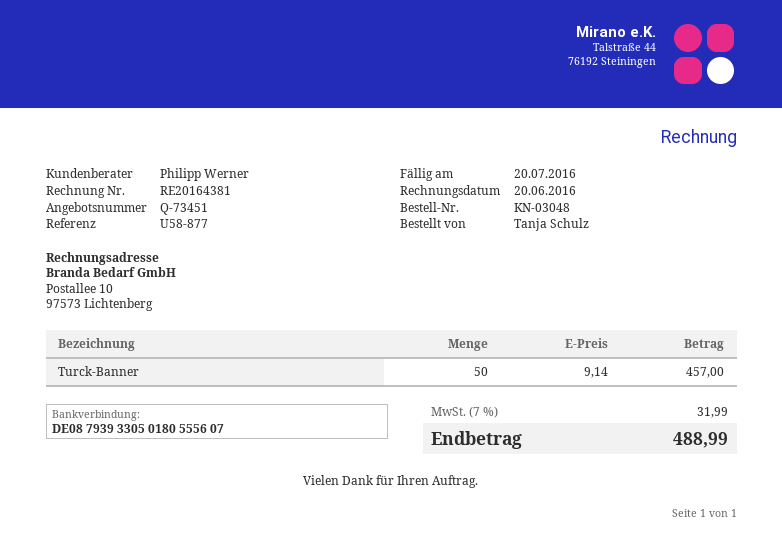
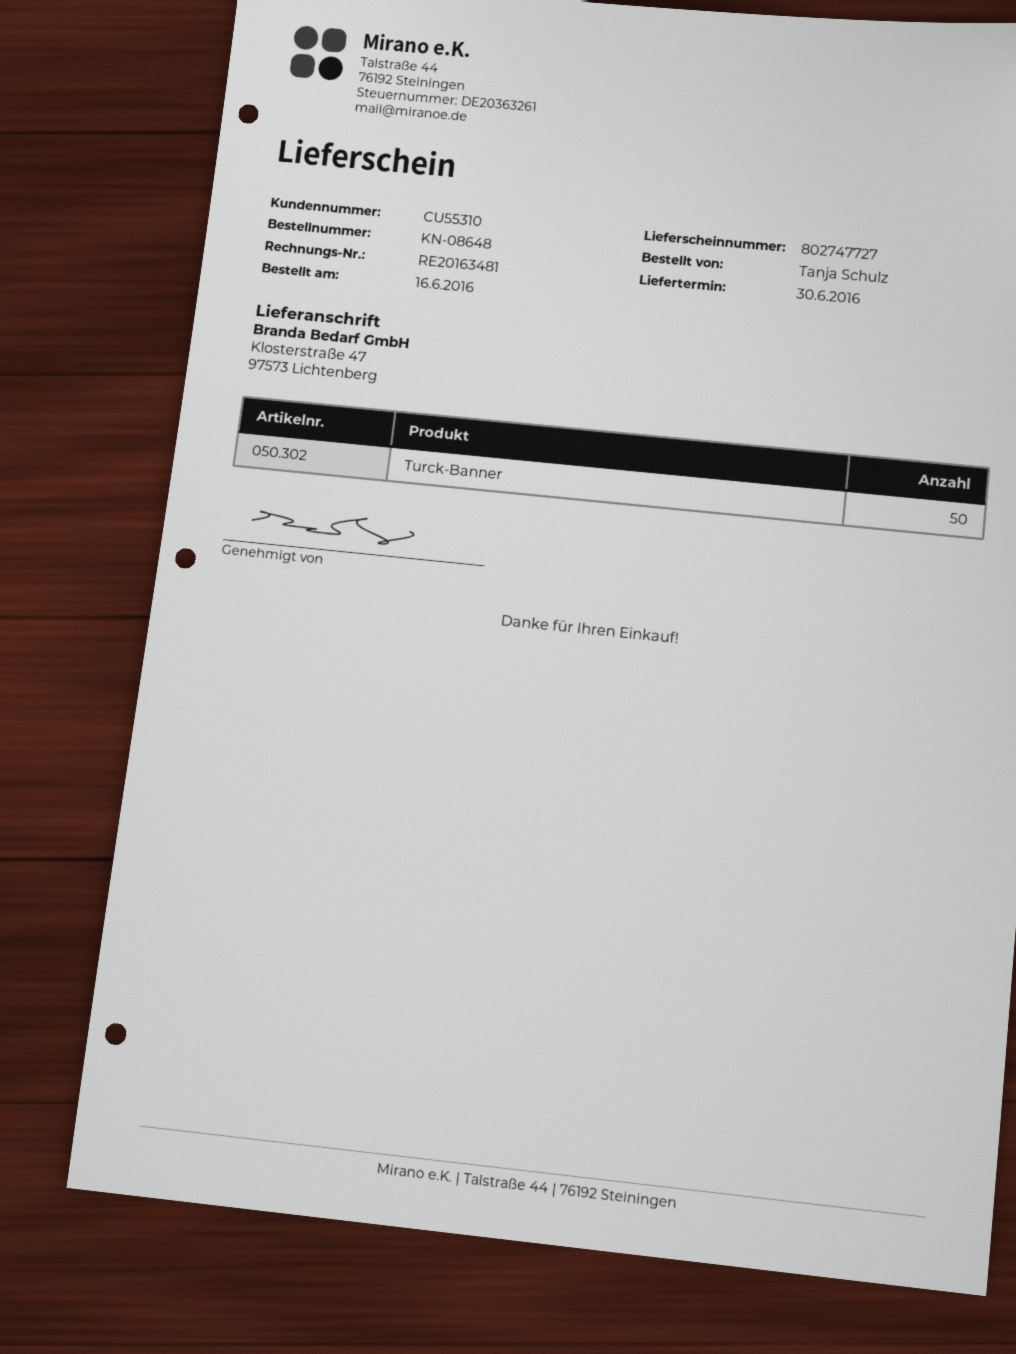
order number: KN-03048 -> KN-08648
invoice number: RE20164381 -> RE20163481

